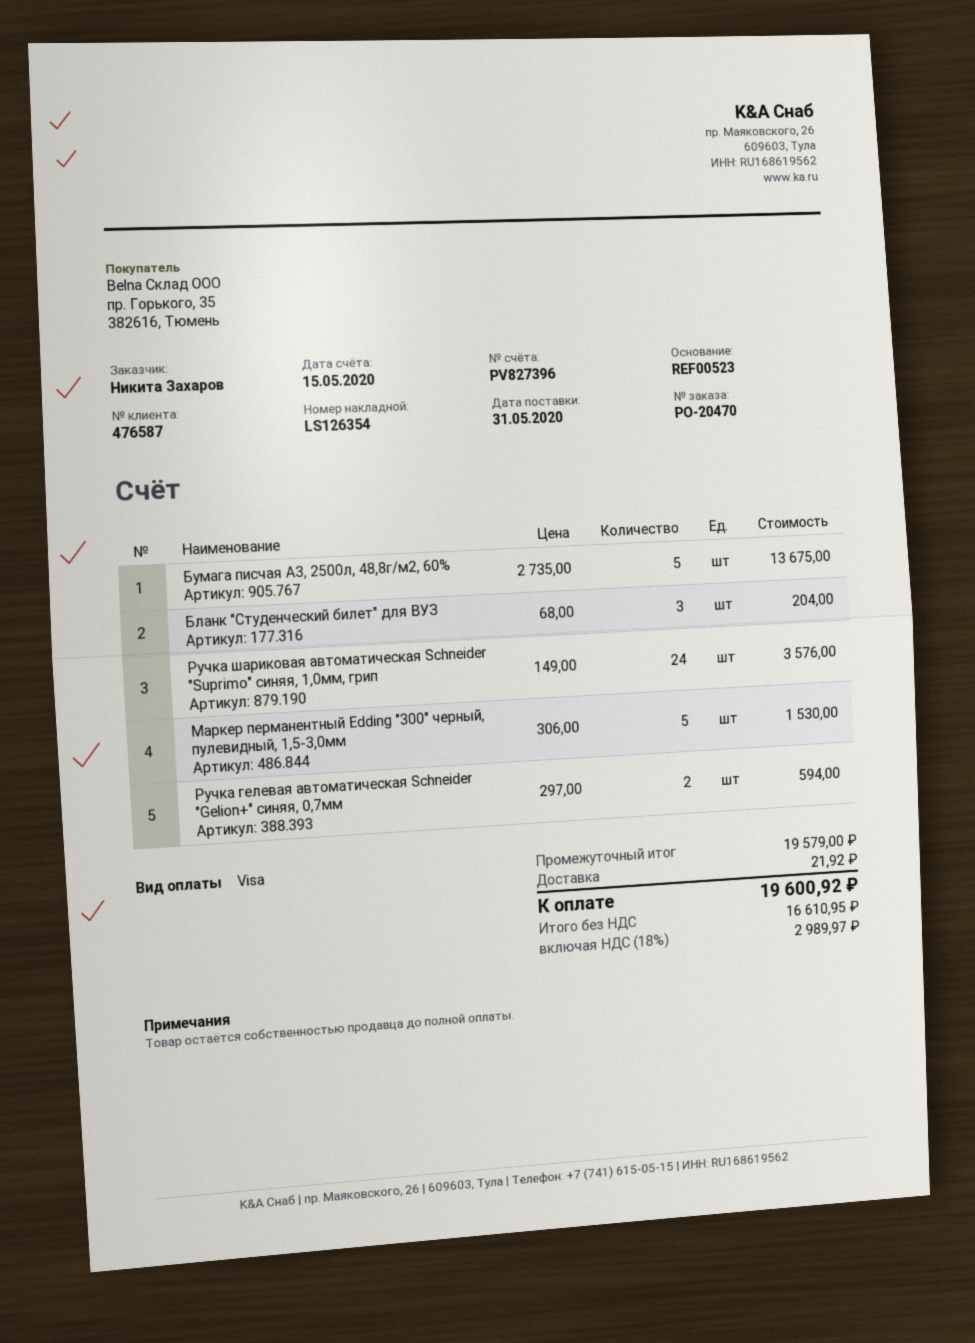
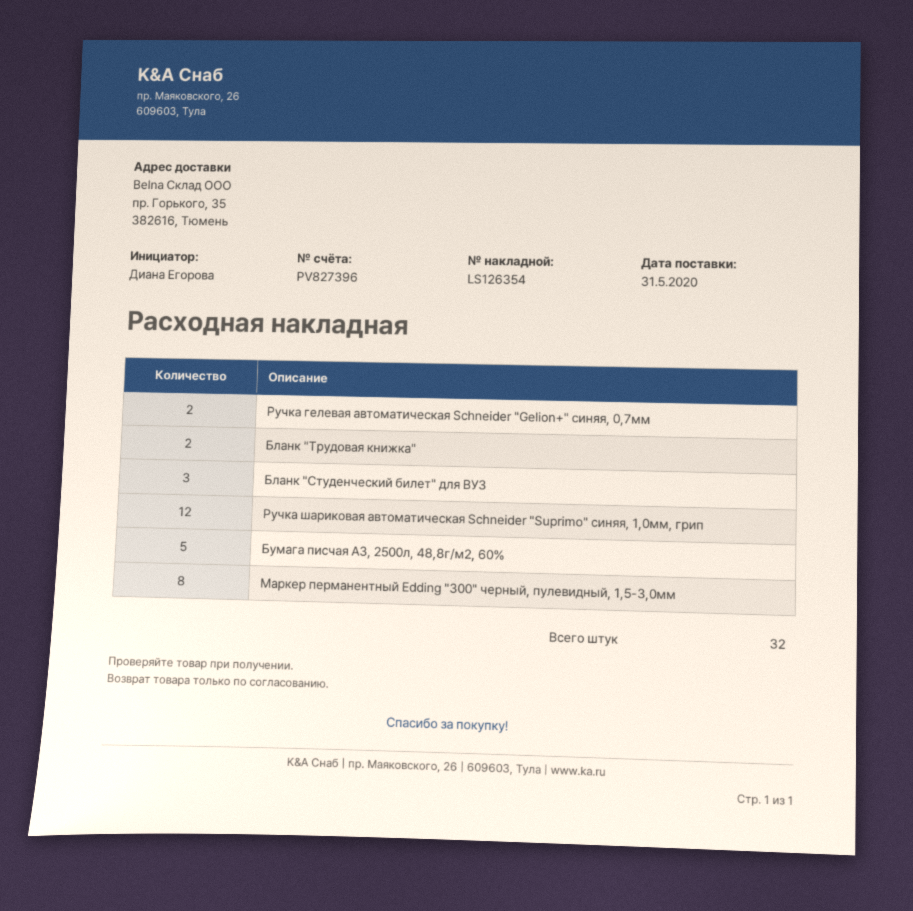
ordered by: Никита Захаров -> Диана Егорова
Ручка шариковая автоматическая Schneider "Suprimo" синяя, 1,0мм, грип: 24 -> 12
Маркер перманентный Edding "300" черный, пулевидный, 1,5-3,0мм: 5 -> 8
Бланк "Трудовая книжка": none -> 2

